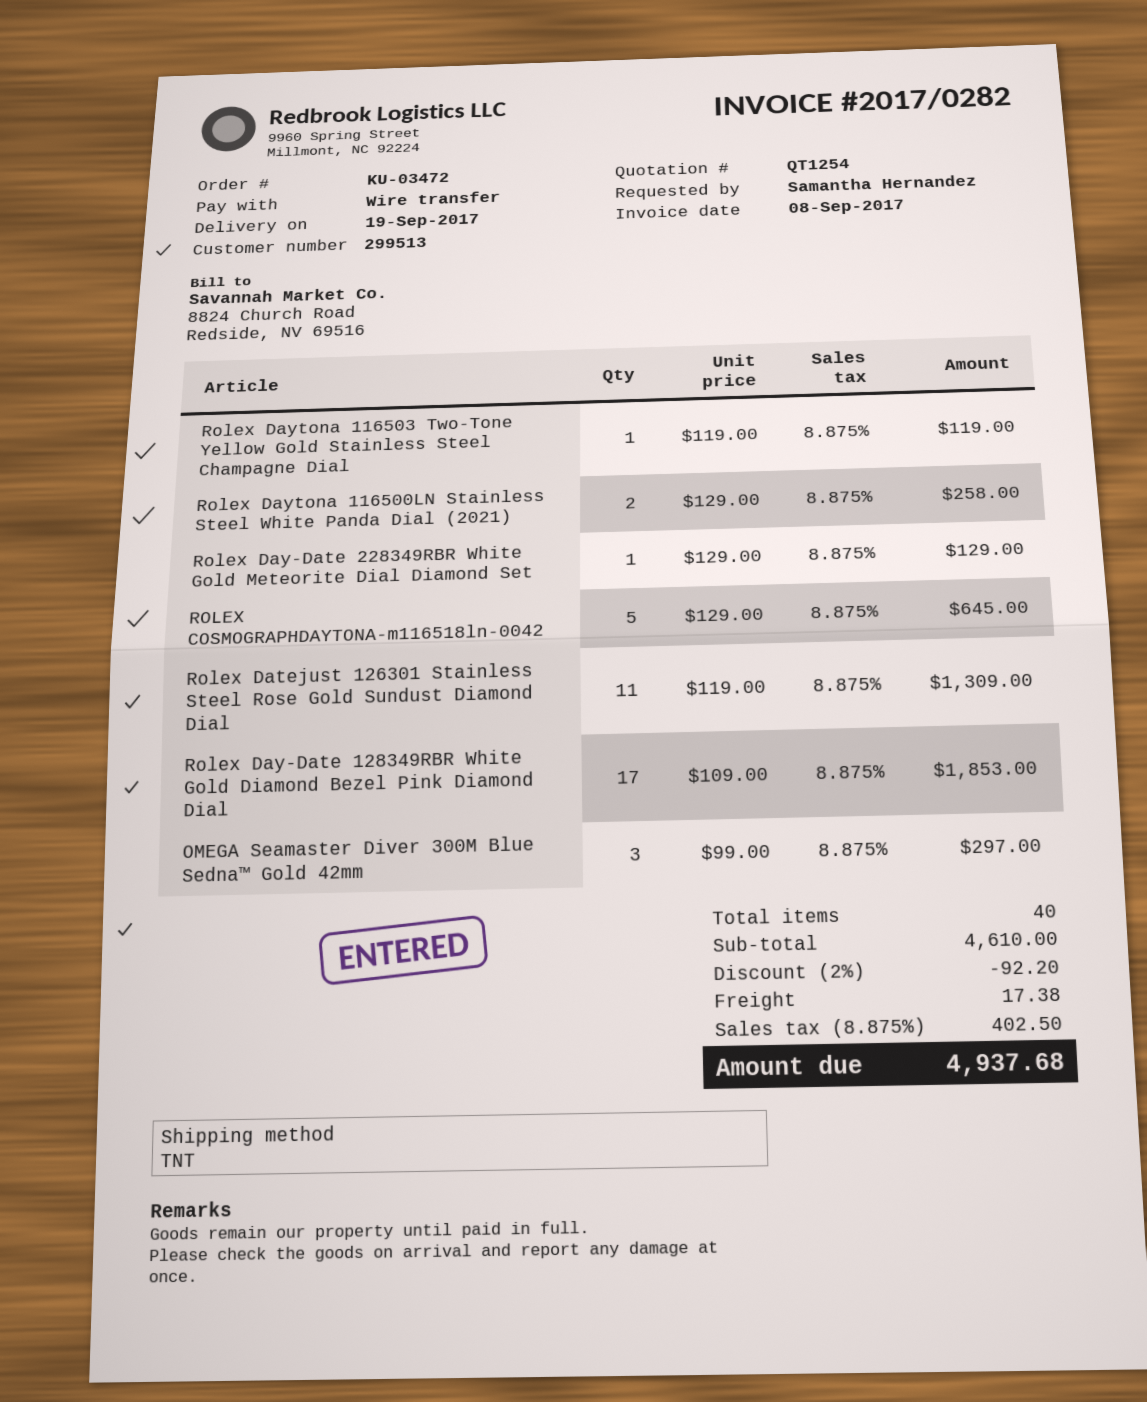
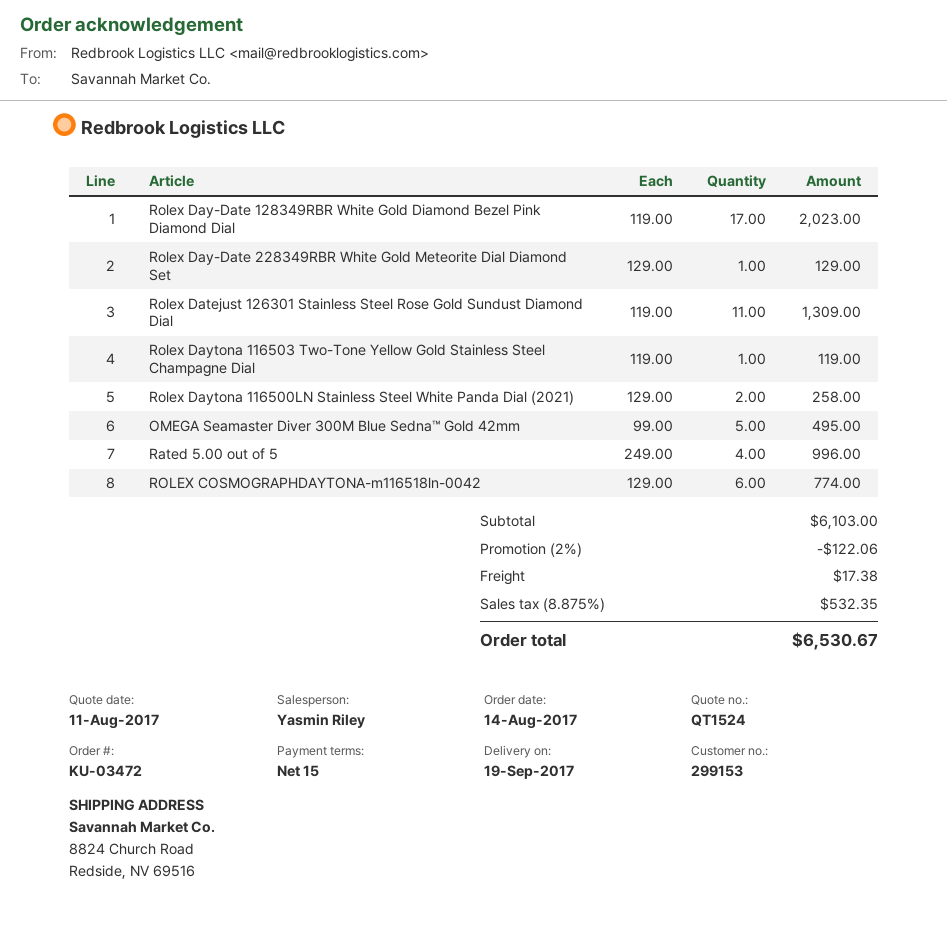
quote number: QT1254 -> QT1524
customer number: 299513 -> 299153
ROLEX COSMOGRAPHDAYTONA-m116518ln-0042: 5 x 129.00 = 645.00 -> 6 x 129.00 = 774.00
Rolex Day-Date 128349RBR White Gold Diamond Bezel Pink Diamond Dial: 17 x 109.00 = 1853.00 -> 17 x 119.00 = 2023.00
OMEGA Seamaster Diver 300M Blue Sedna™ Gold 42mm: 3 x 99.00 = 297.00 -> 5 x 99.00 = 495.00
Rated 5.00 out of 5: none -> 4 x 249.00 = 996.00
subtotal: 4610.00 -> 6103.00
discount: 2% = 92.20 -> 2% = 122.06
tax: 8.875% = 402.50 -> 8.875% = 532.35
total: 4937.68 -> 6530.67

